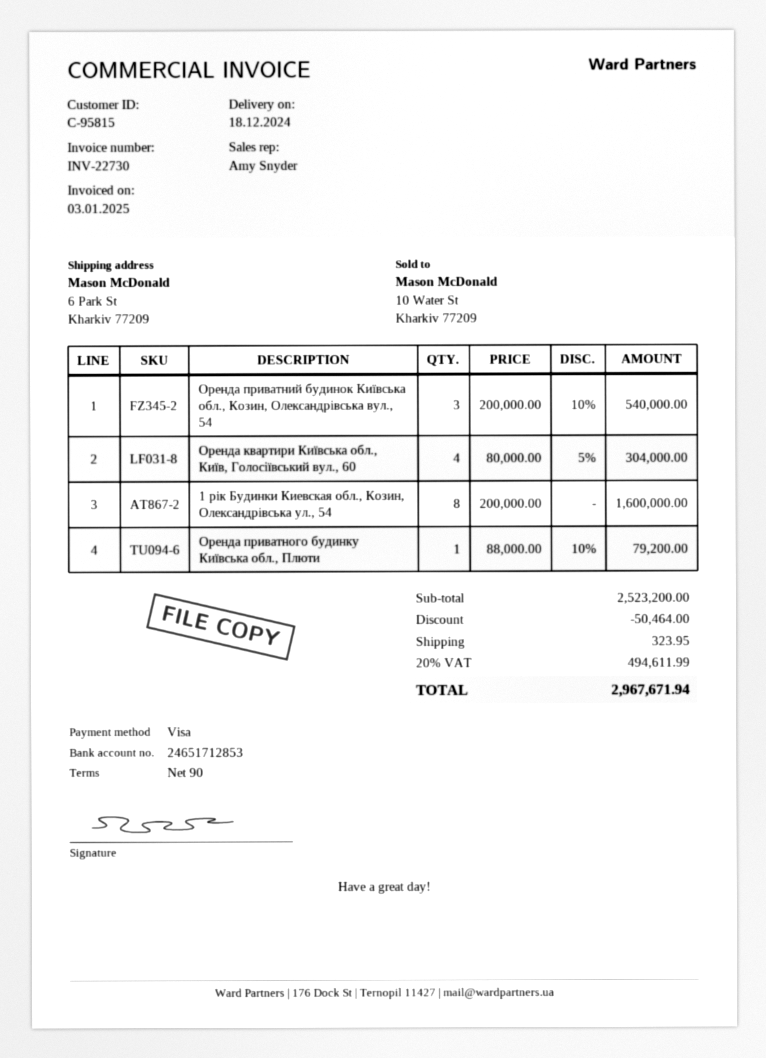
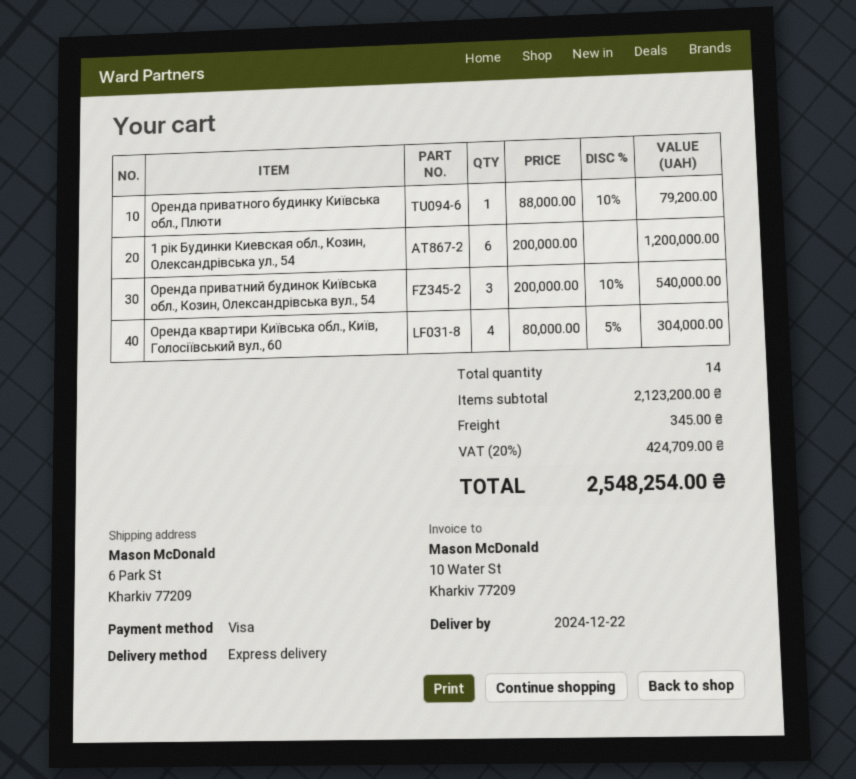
delivery date: 2024-12-18 -> 2024-12-22
1 рік Будинки Киевская обл., Козин, Олександрівська ул., 54: 8 x 200000.00 = 1600000.00 -> 6 x 200000.00 = 1200000.00
subtotal: 2523200.00 -> 2123200.00
discount: 50464.00 -> none
shipping: 323.95 -> 345.00
tax: 20% = 494611.99 -> 20% = 424709.00
total: 2967671.94 -> 2548254.00

